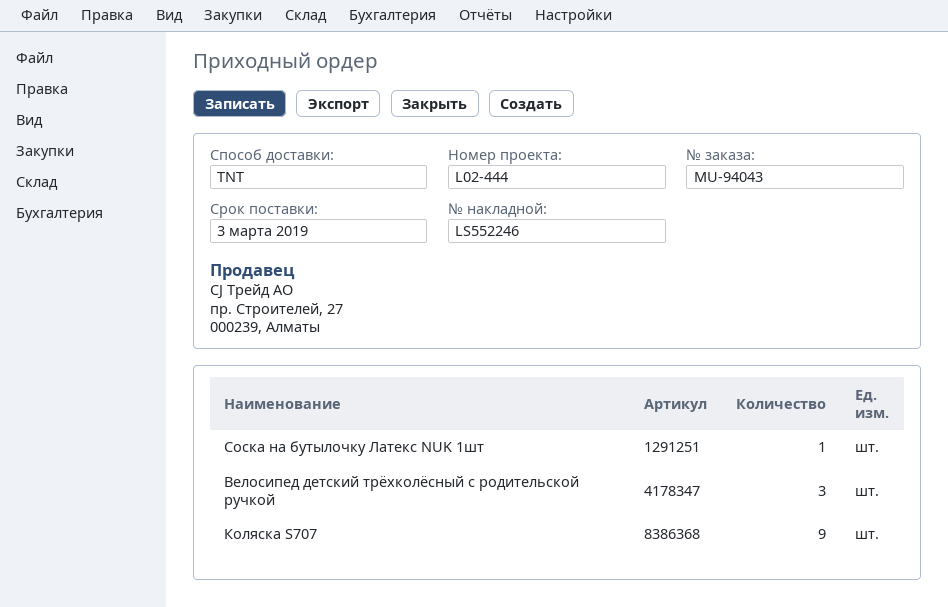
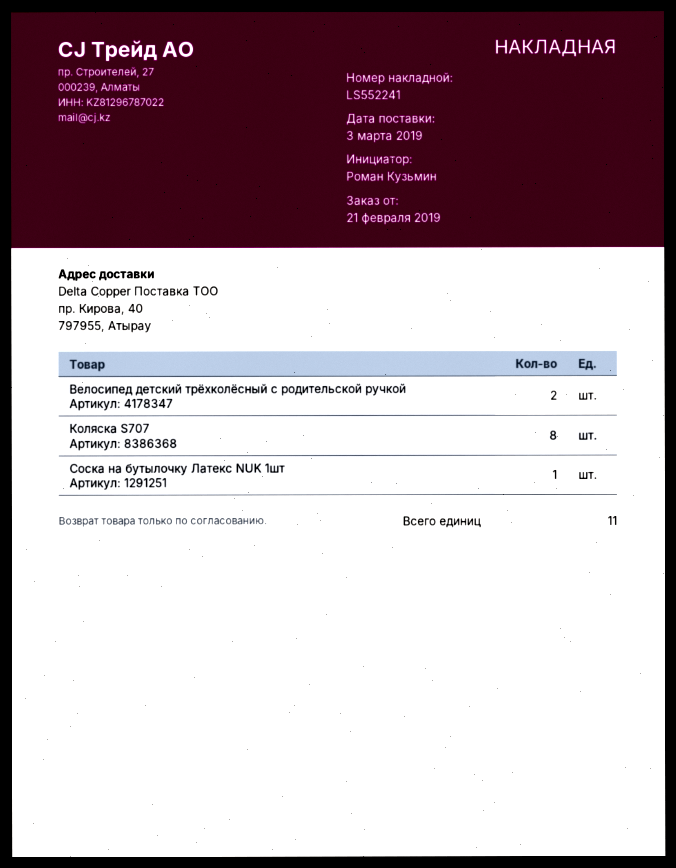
delivery note number: LS552246 -> LS552241
Велосипед детский трёхколёсный с родительской ручкой: 3 -> 2
Коляска S707: 9 -> 8

